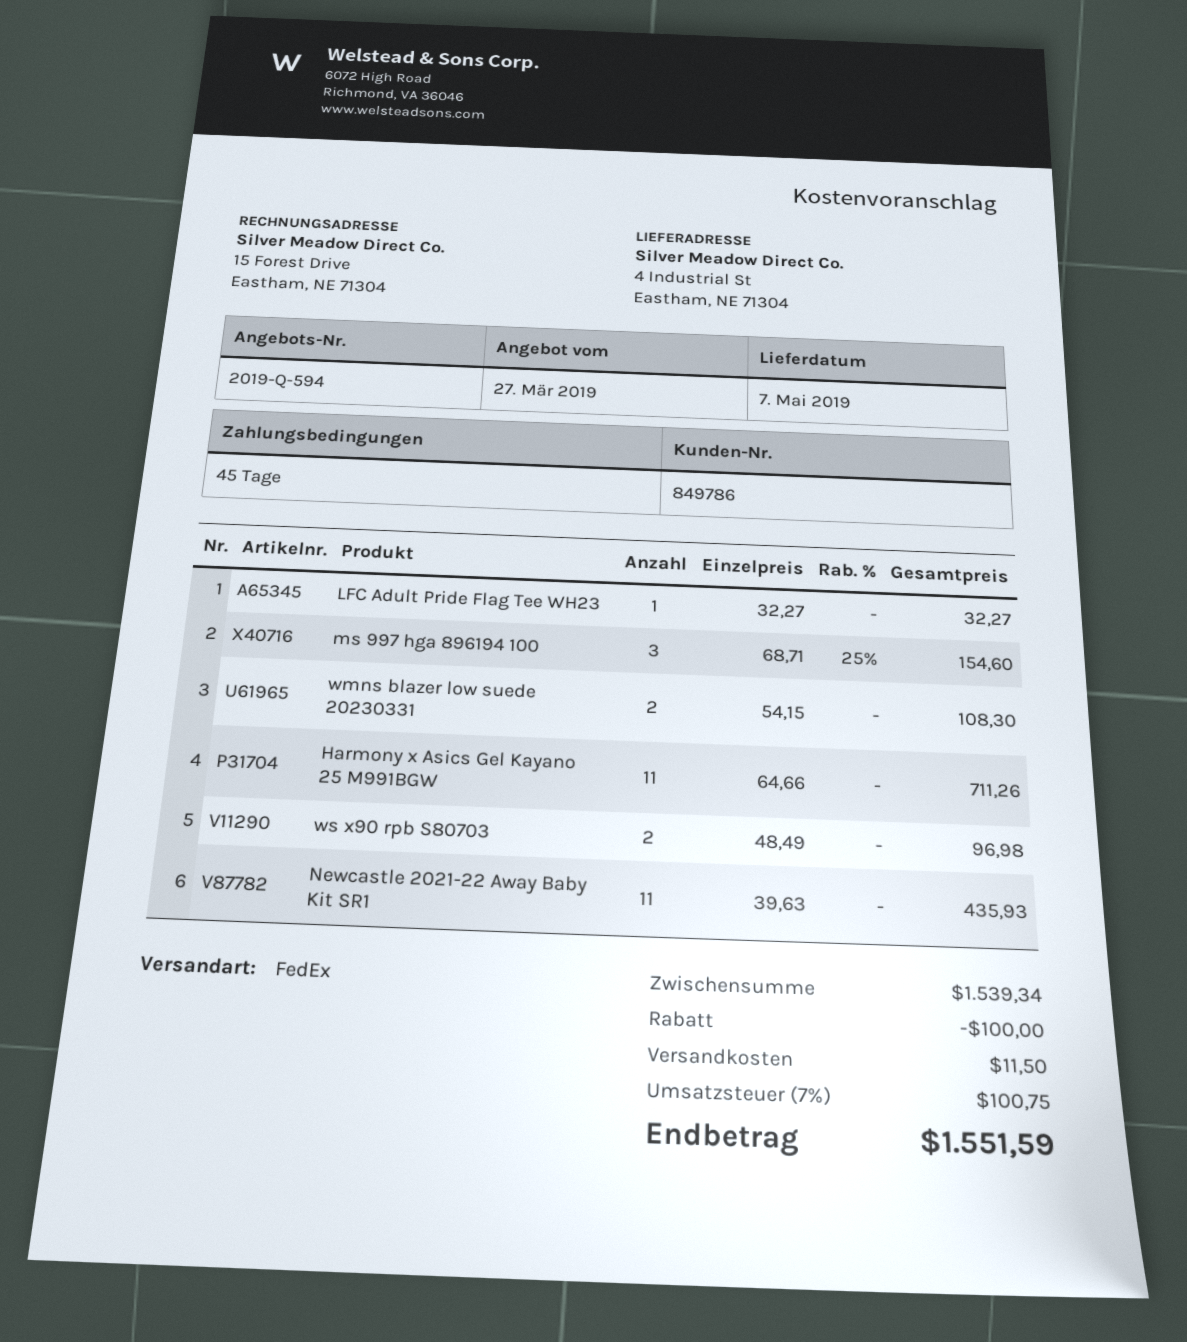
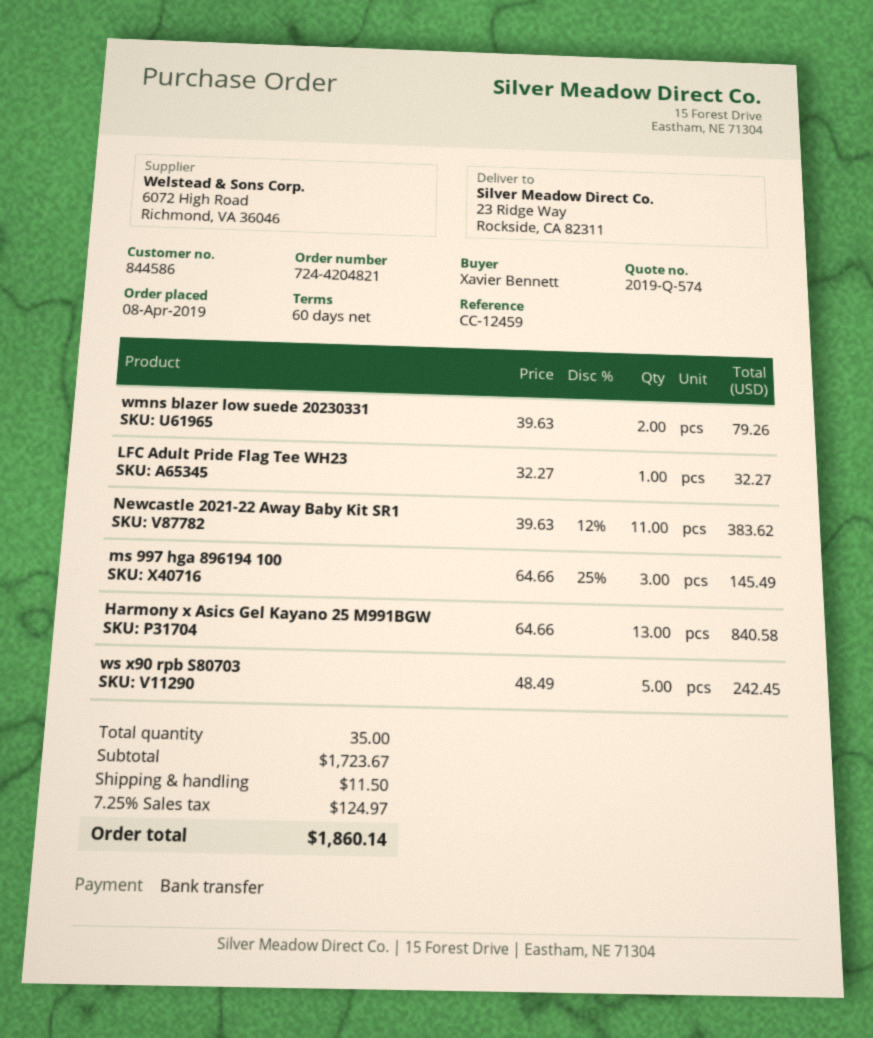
quote number: 2019-Q-594 -> 2019-Q-574
payment terms: 45 days -> 60 days
customer number: 849786 -> 844586
ship to: 4 Industrial St, Eastham, NE 71304 -> 23 Ridge Way, Rockside, CA 82311
ms 997 hga 896194 100: 3 x 68.71 - 25% = 154.60 -> 3 x 64.66 - 25% = 145.49
wmns blazer low suede 20230331: 2 x 54.15 = 108.30 -> 2 x 39.63 = 79.26
Harmony x Asics Gel Kayano 25 M991BGW: 11 x 64.66 = 711.26 -> 13 x 64.66 = 840.58
ws x90 rpb S80703: 2 x 48.49 = 96.98 -> 5 x 48.49 = 242.45
Newcastle 2021-22 Away Baby Kit SR1: 11 x 39.63 = 435.93 -> 11 x 39.63 - 12% = 383.62
subtotal: 1539.34 -> 1723.67
discount: 100.00 -> none
tax: 7% = 100.75 -> 7.25% = 124.97
total: 1551.59 -> 1860.14

